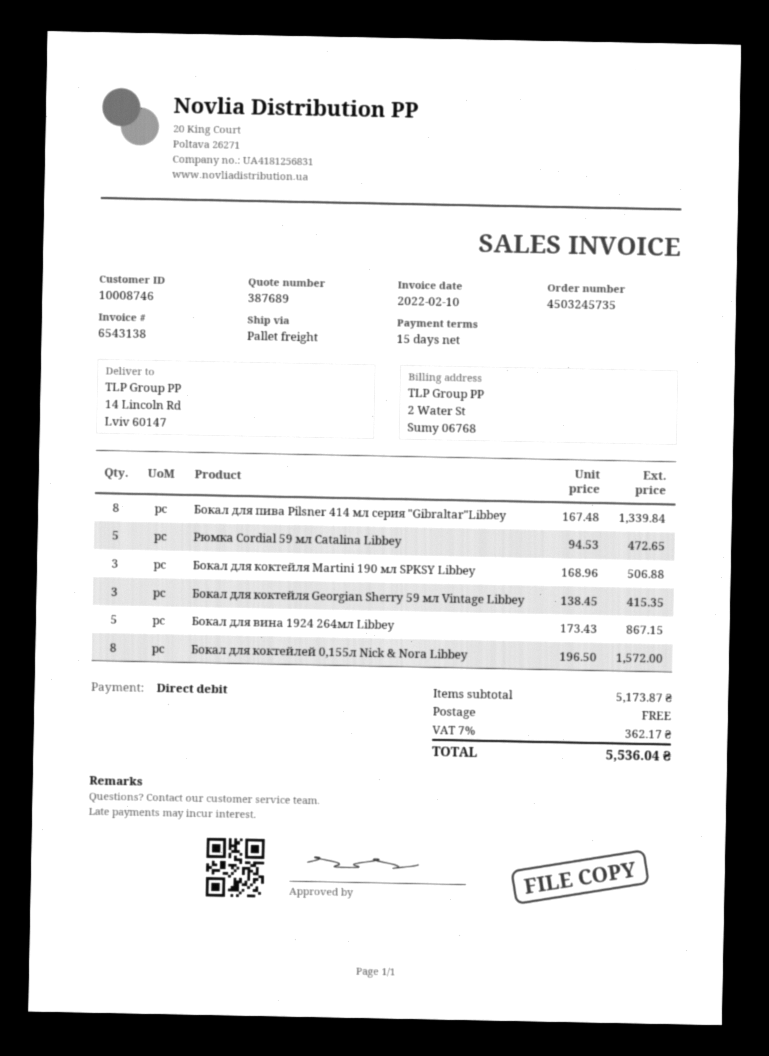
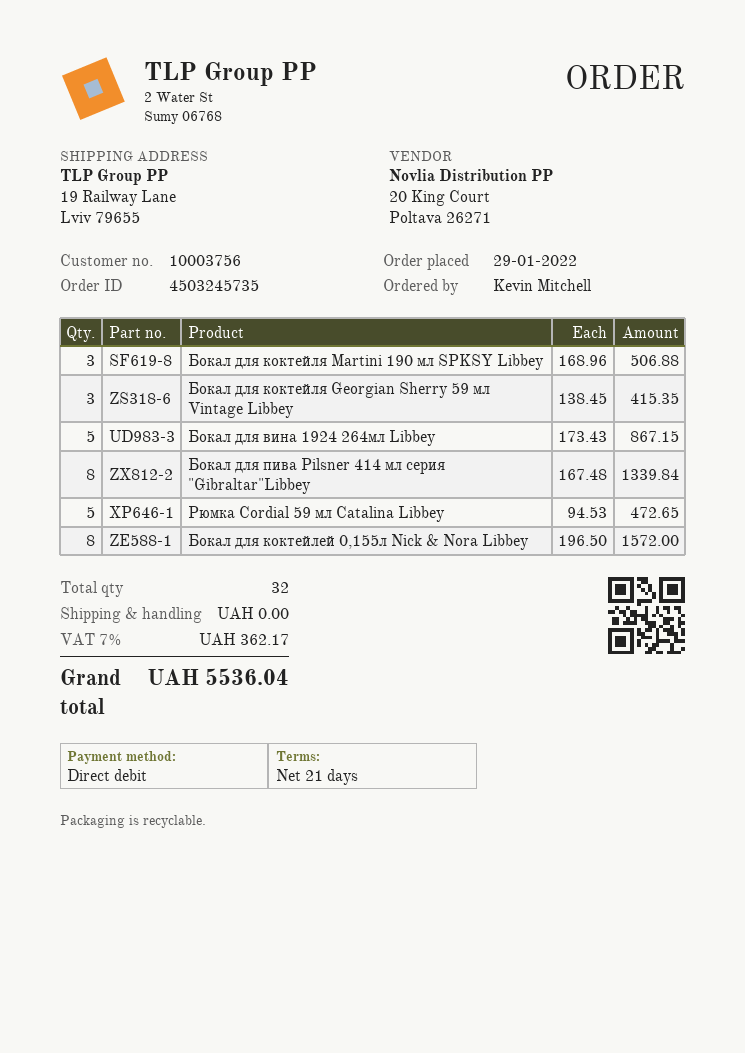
payment terms: 15 days -> 21 days
customer number: 10008746 -> 10003756
ship to: 14 Lincoln Rd, Lviv 60147 -> 19 Railway Lane, Lviv 79655

